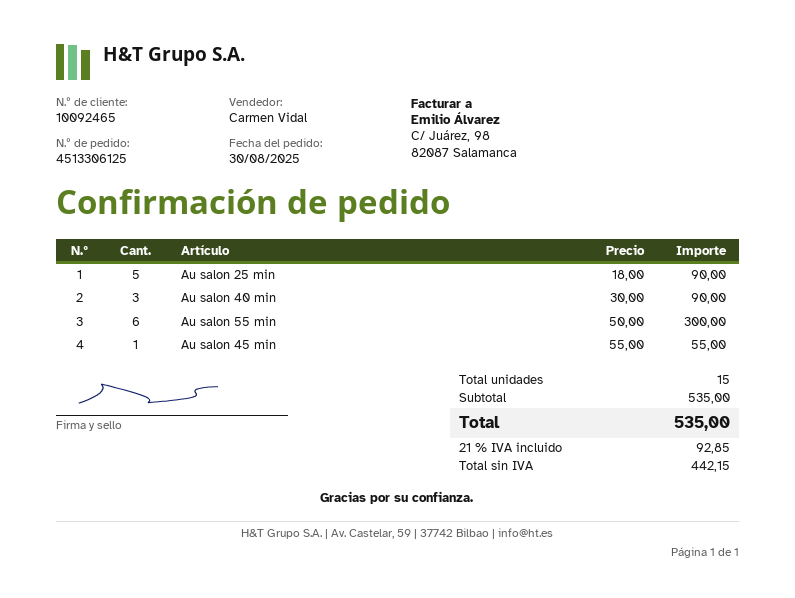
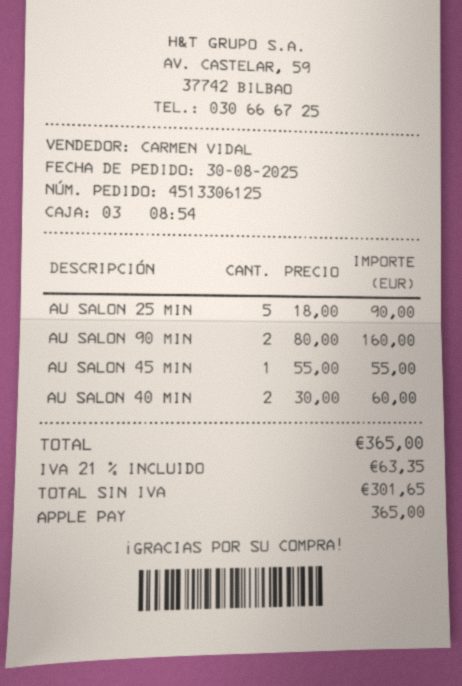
Au salon 40 min: 3 x 30.00 = 90.00 -> 2 x 30.00 = 60.00
Au salon 55 min: 6 x 50.00 = 300.00 -> none
AU SALON 90 MIN: none -> 2 x 80.00 = 160.00
net: 442.15 -> 301.65
tax: 21% = 92.85 -> 21% = 63.35
total: 535.00 -> 365.00

